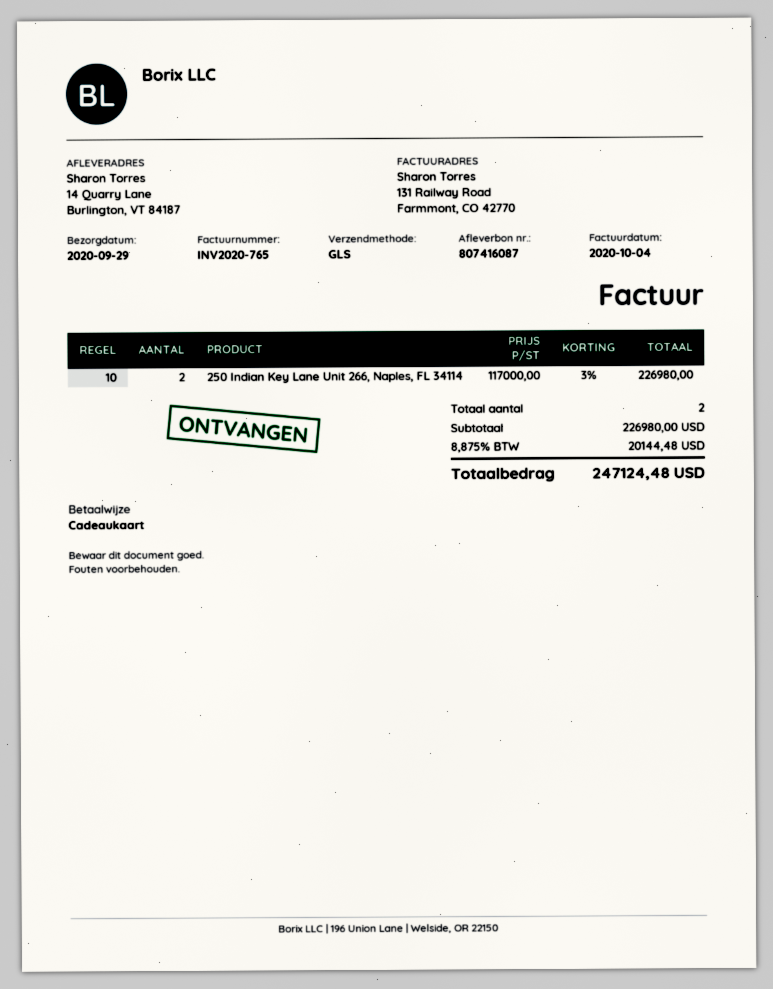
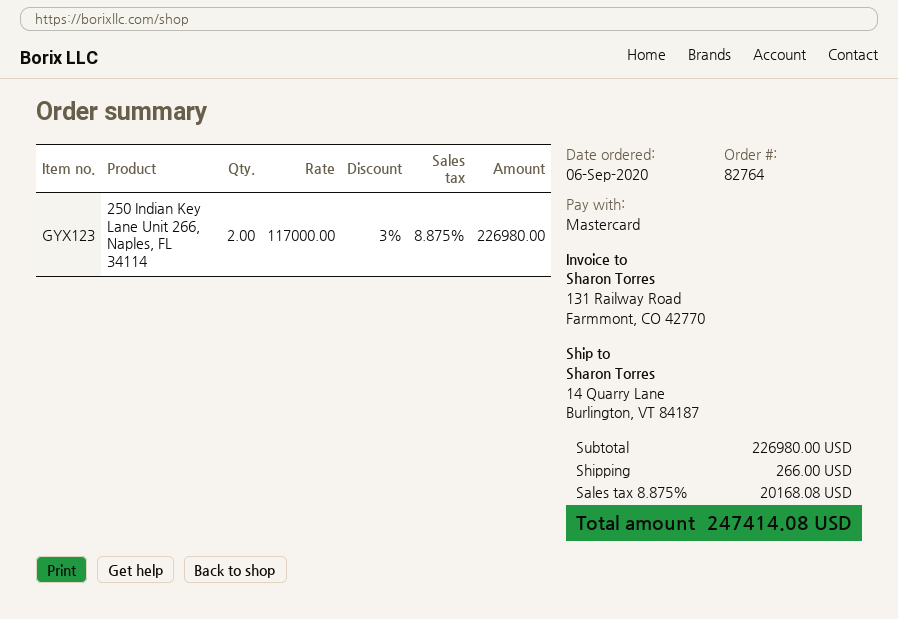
payment method: gift card -> Mastercard
shipping: none -> 266.00
tax: 8.875% = 20144.48 -> 8.875% = 20168.08
total: 247124.48 -> 247414.08

